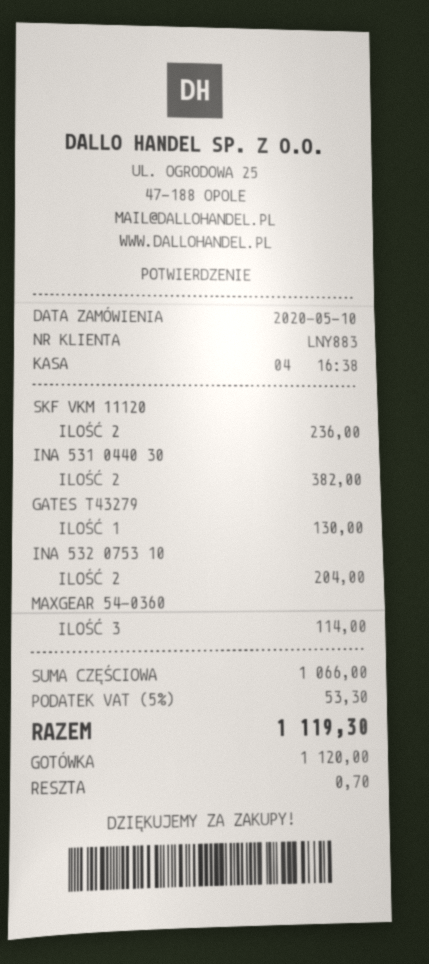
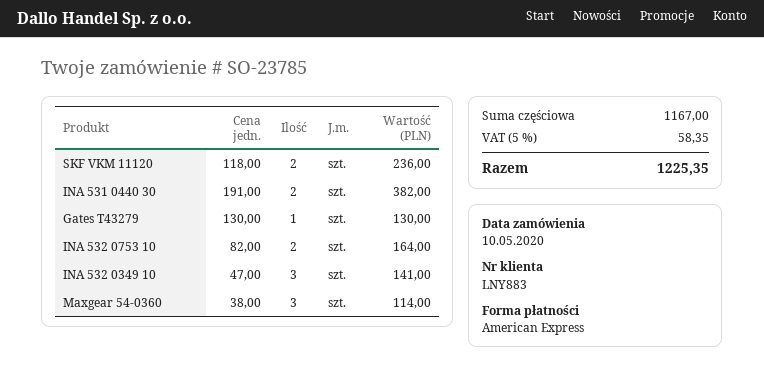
payment method: cash -> American Express
INA 532 0753 10: 2 for 204.00 -> 2 for 164.00
INA 532 0349 10: none -> 3 for 141.00
subtotal: 1066.00 -> 1167.00
tax: 5% = 53.30 -> 5% = 58.35
total: 1119.30 -> 1225.35

